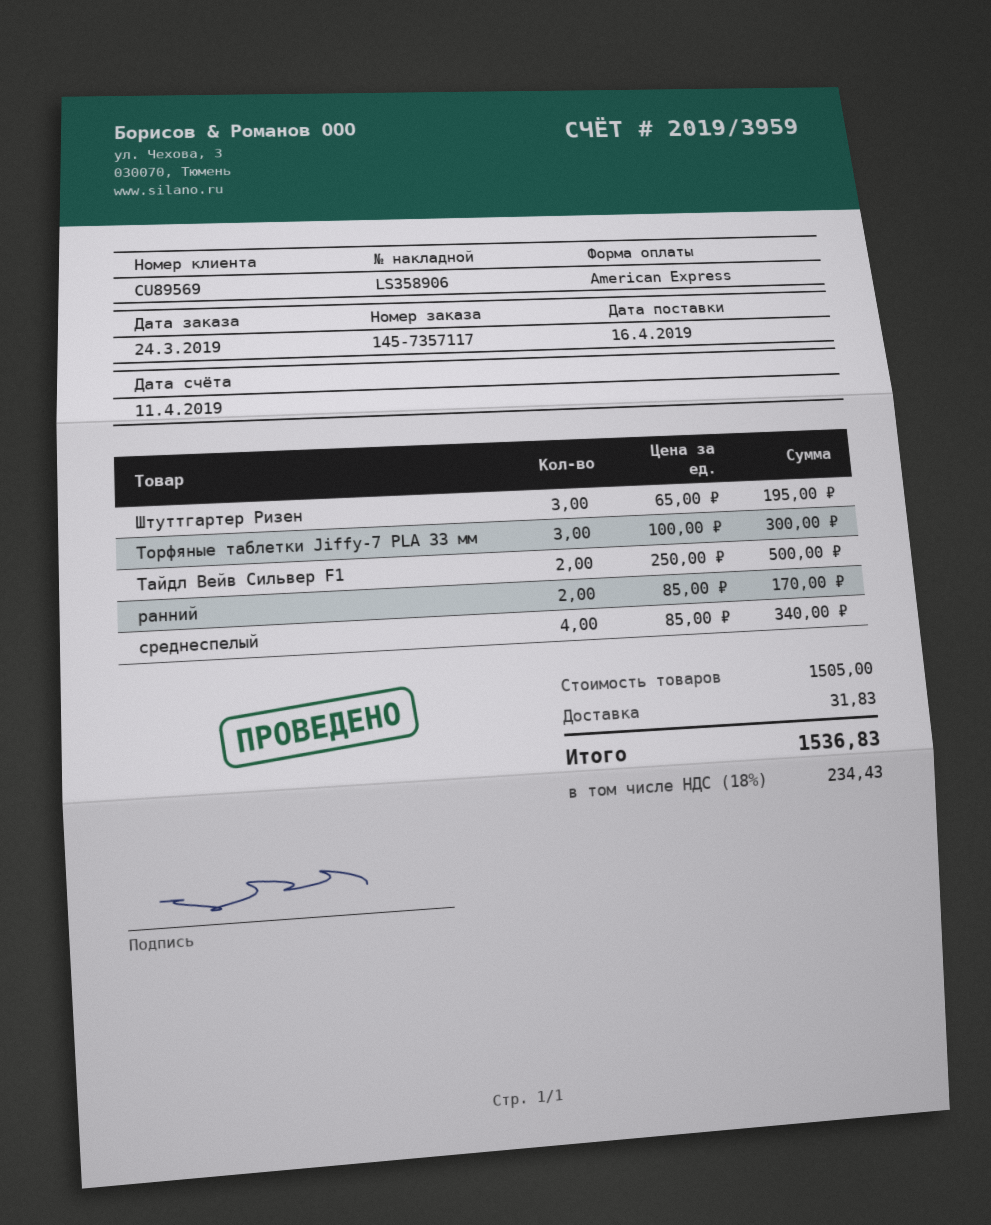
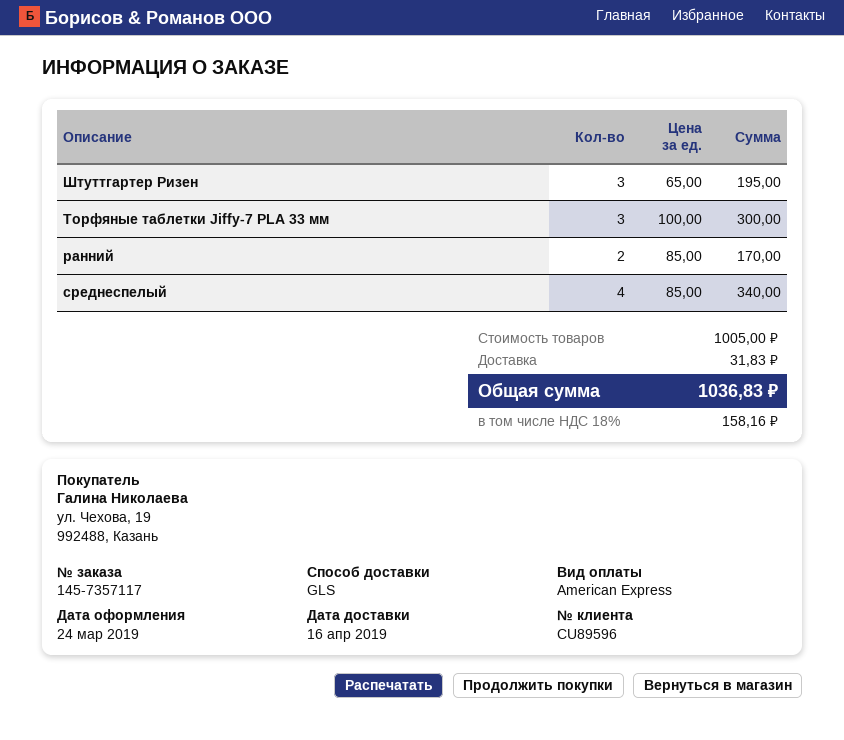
customer number: CU89569 -> CU89596
Тайдл Вейв Сильвер F1: 2 x 250.00 = 500.00 -> none
subtotal: 1505.00 -> 1005.00
tax: 18% = 234.43 -> 18% = 158.16
total: 1536.83 -> 1036.83

